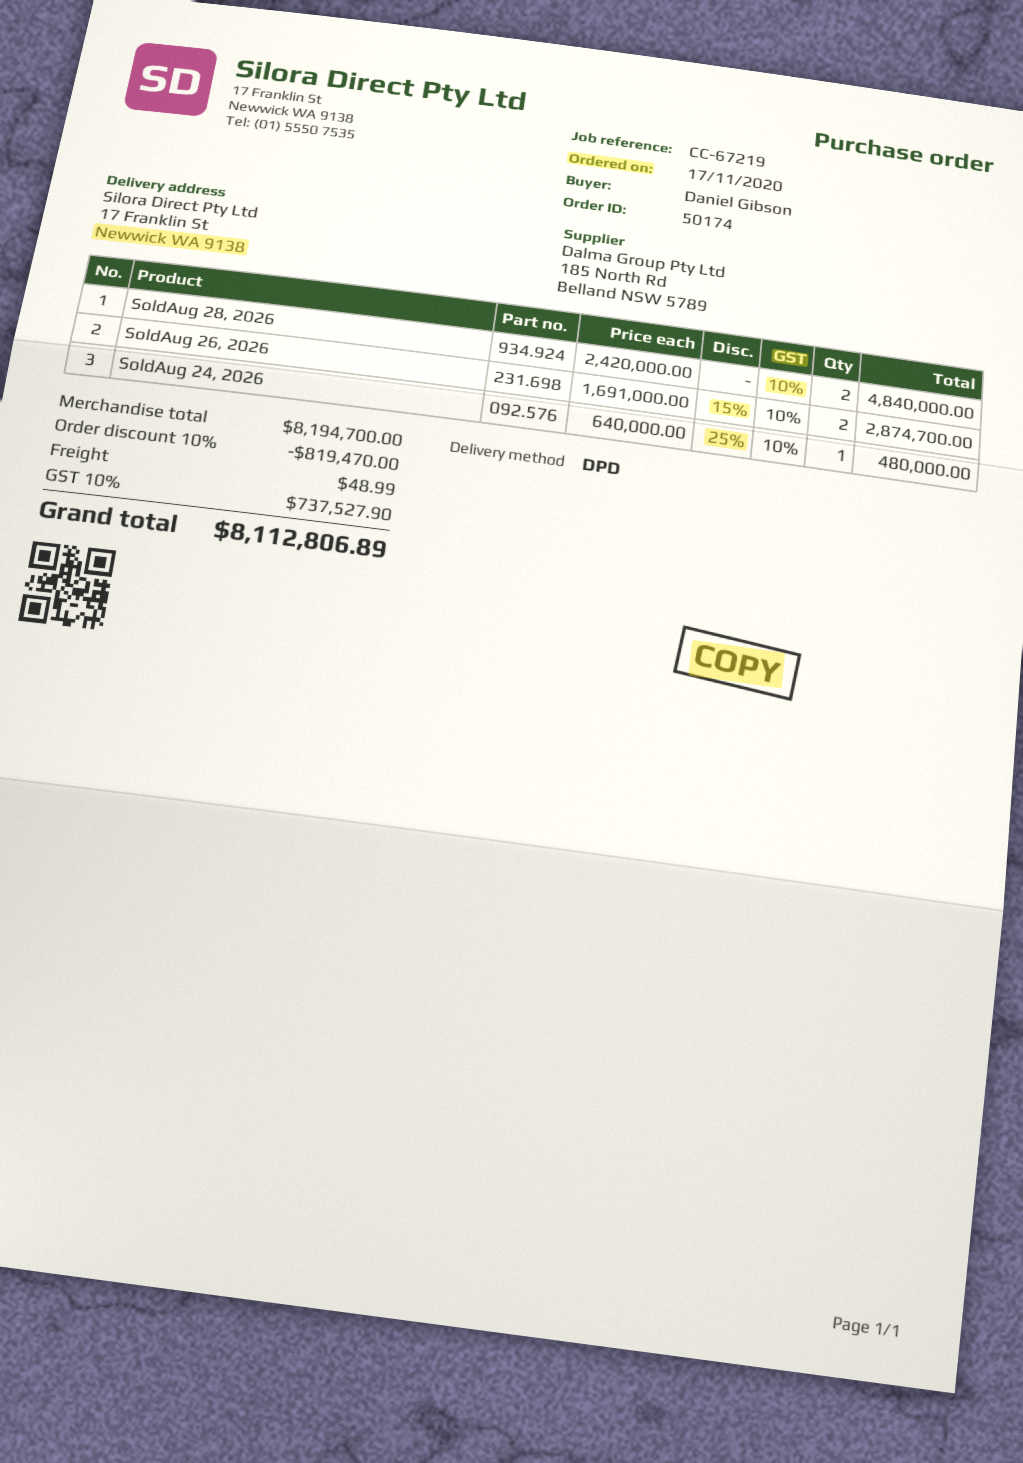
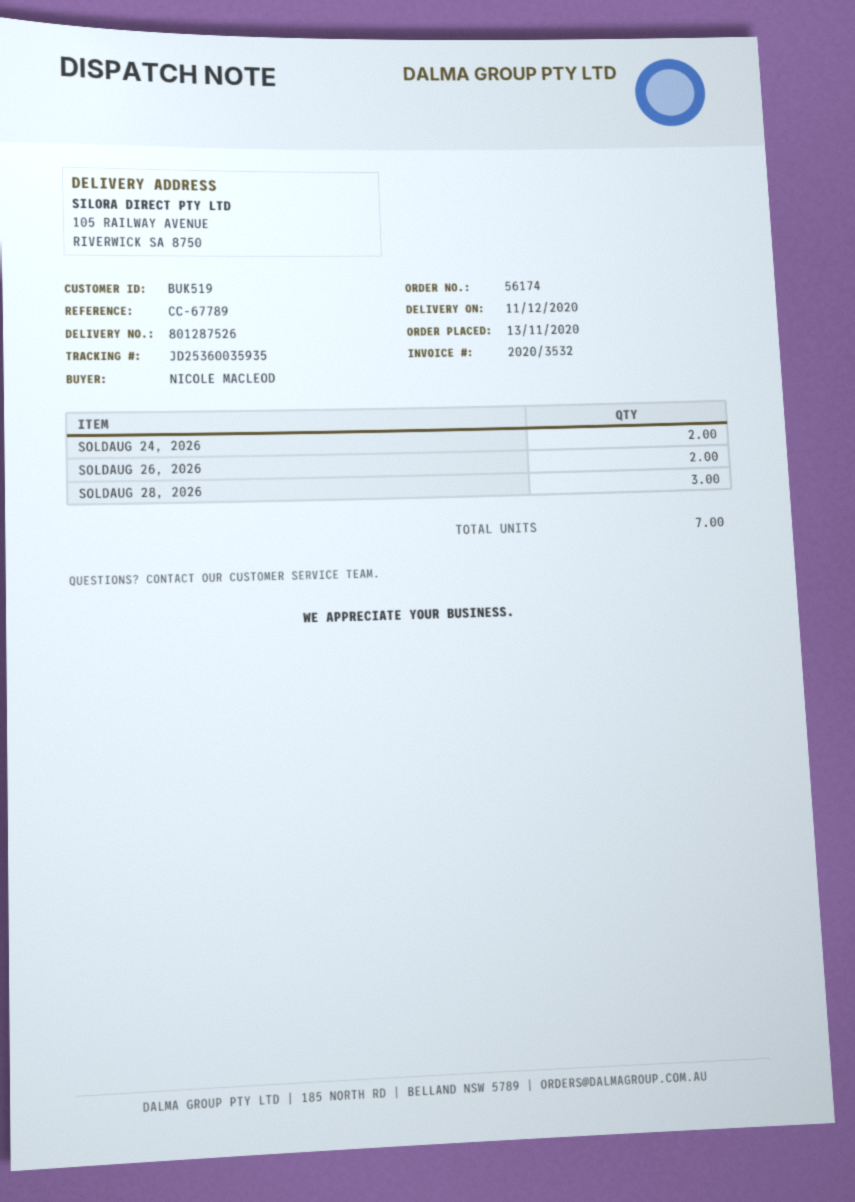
order number: 50174 -> 56174
order date: 2020-11-17 -> 2020-11-13
reference: CC-67219 -> CC-67789
ordered by: Daniel Gibson -> NICOLE MACLEOD
ship to: 17 Franklin St, Newwick WA 9138 -> 105 RAILWAY AVENUE, RIVERWICK SA 8750
SoldAug 28, 2026: 2 -> 3
SoldAug 24, 2026: 1 -> 2

